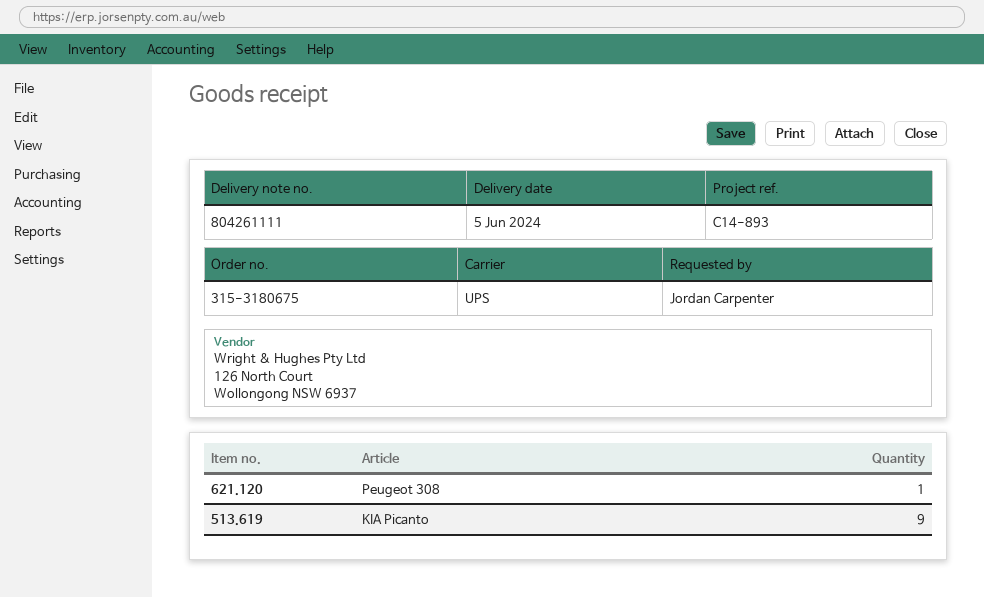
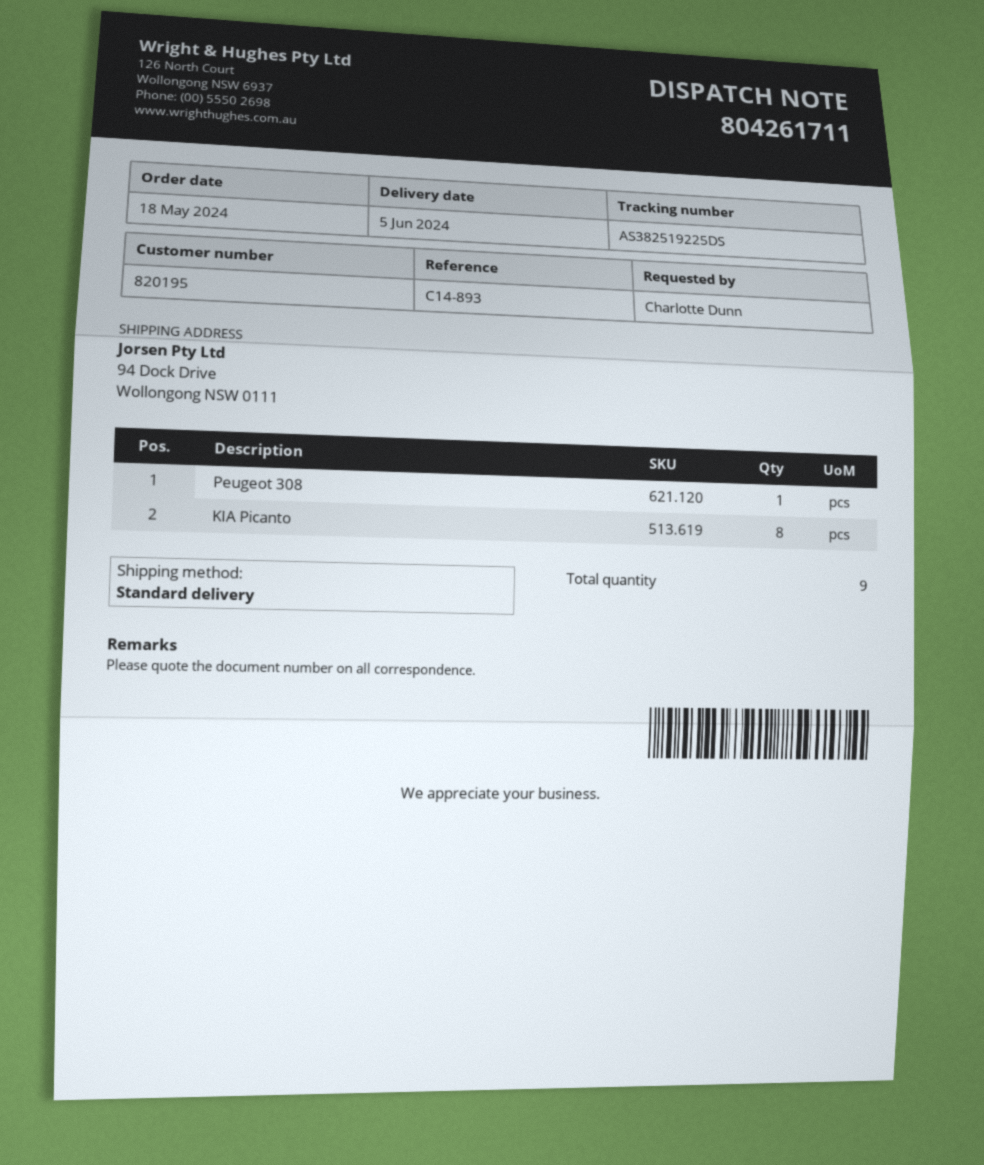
delivery note number: 804261111 -> 804261711
ordered by: Jordan Carpenter -> Charlotte Dunn
shipping method: UPS -> standard
KIA Picanto: 9 -> 8

